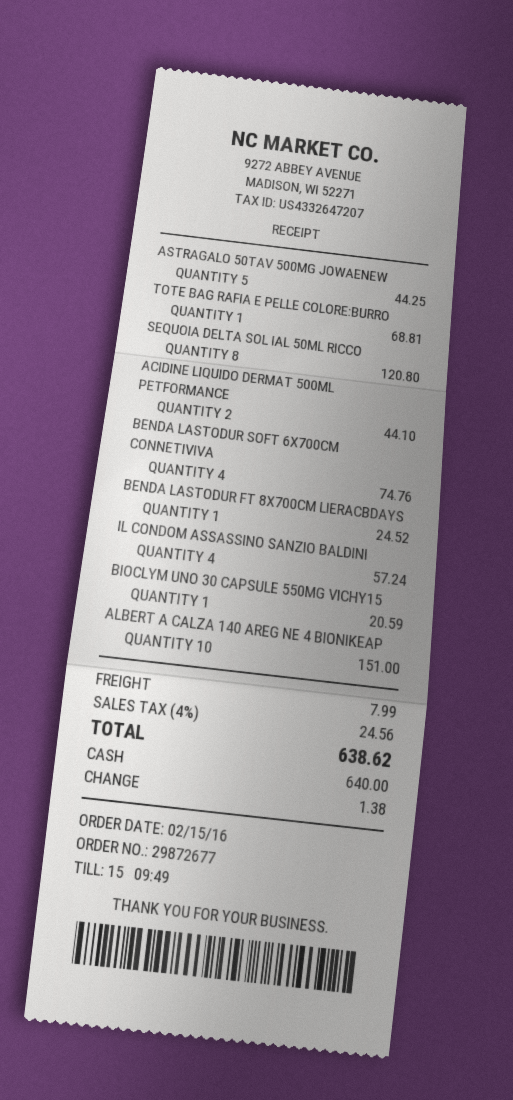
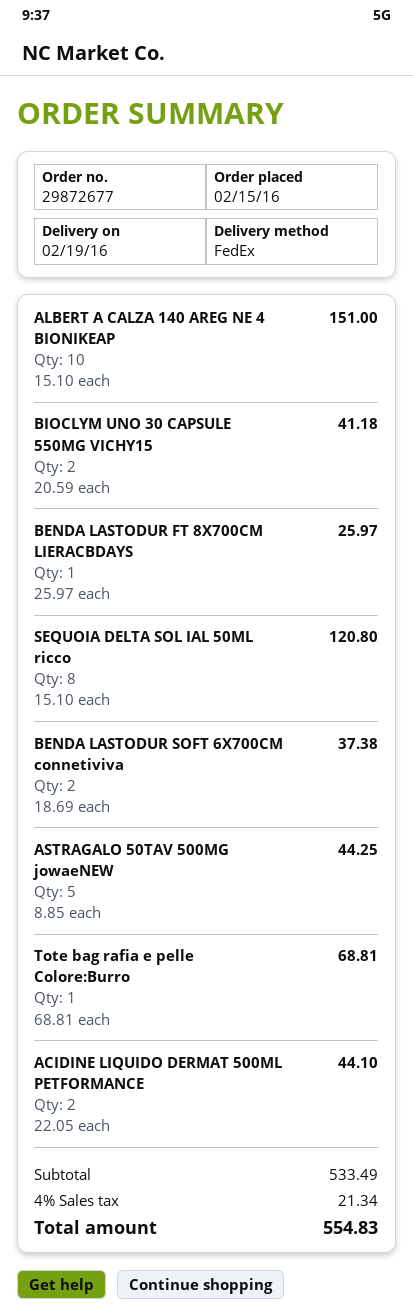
BENDA LASTODUR SOFT 6X700CM CONNETIVIVA: 4 for 74.76 -> 2 for 37.38
BENDA LASTODUR FT 8X700CM LIERACBDAYS: 1 for 24.52 -> 1 for 25.97
IL CONDOM ASSASSINO SANZIO BALDINI: 4 for 57.24 -> none
BIOCLYM UNO 30 CAPSULE 550MG VICHY15: 1 for 20.59 -> 2 for 41.18
shipping: 7.99 -> none
tax: 4% = 24.56 -> 4% = 21.34
total: 638.62 -> 554.83

